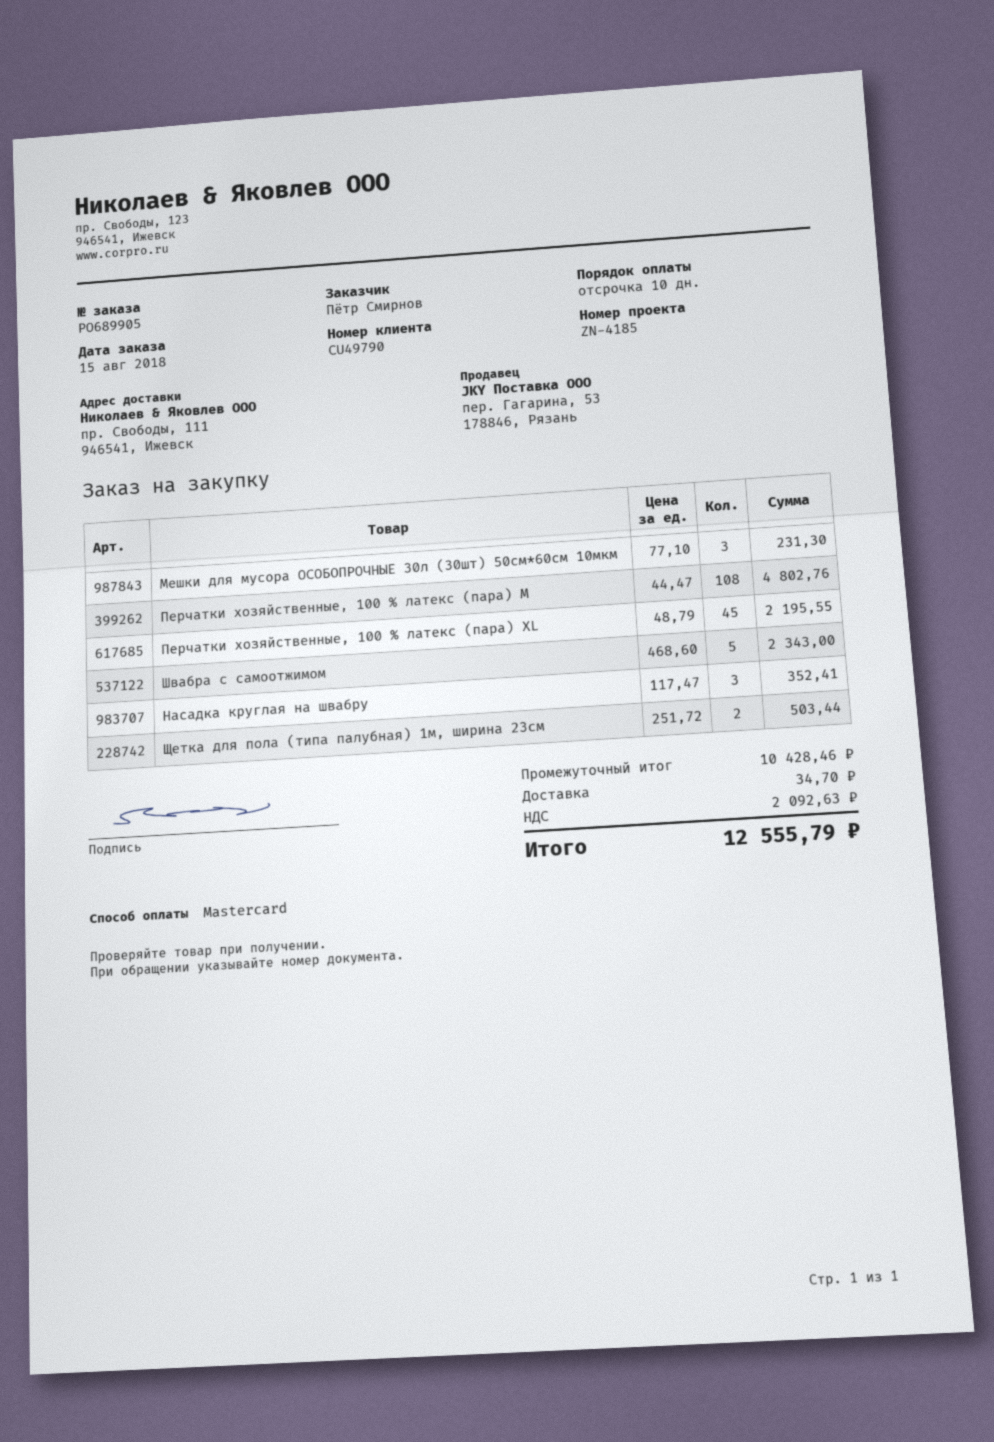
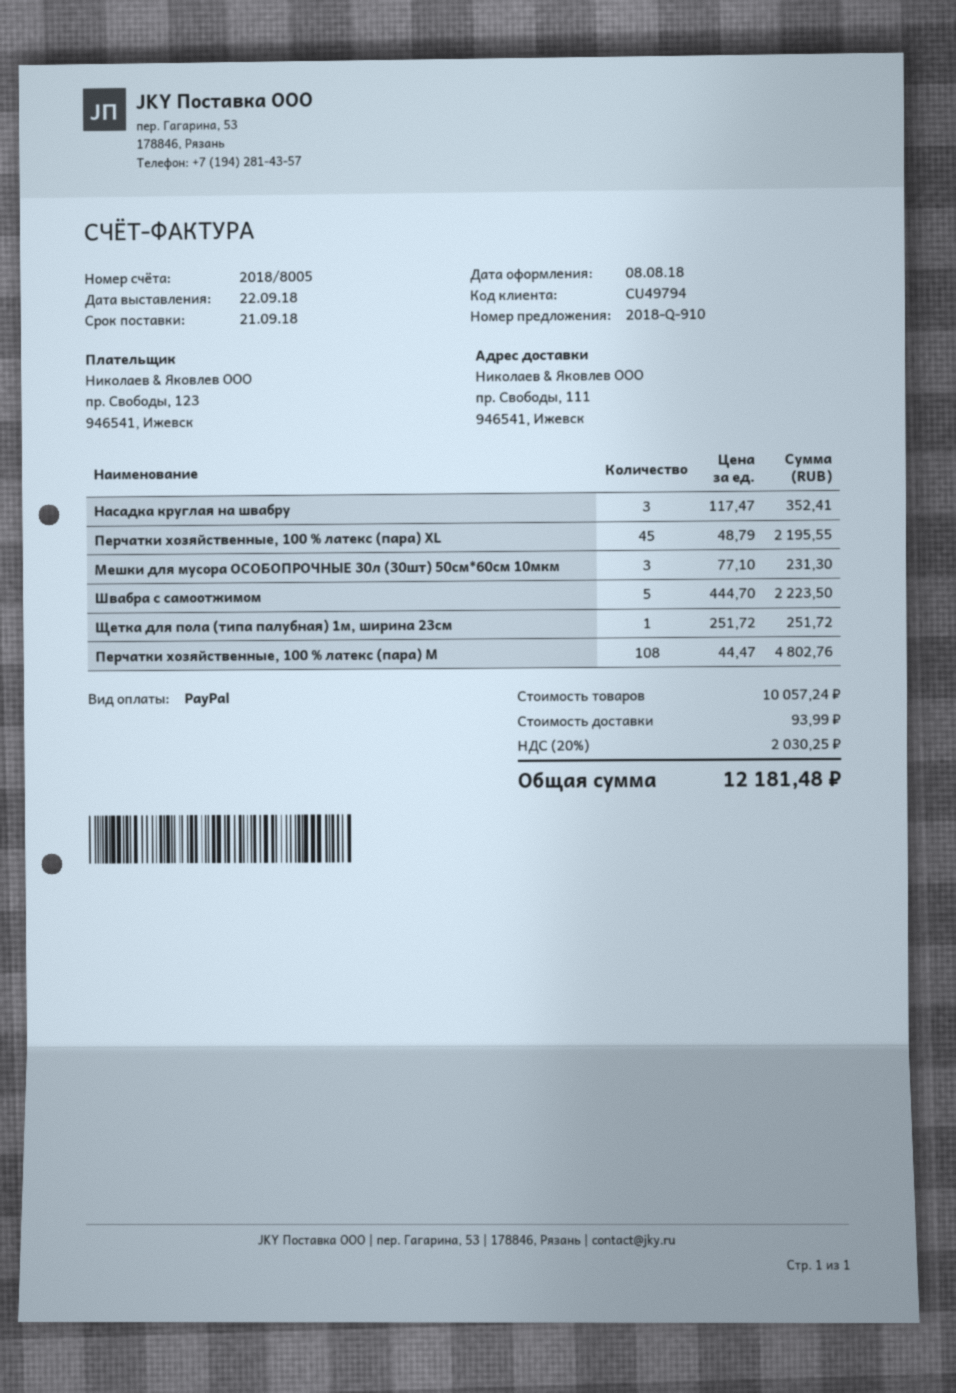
order date: 2018-08-15 -> 2018-08-08
customer number: CU49790 -> CU49794
payment method: Mastercard -> PayPal
Швабра с самоотжимом: 5 x 468.60 = 2343.00 -> 5 x 444.70 = 2223.50
Щетка для пола (типа палубная) 1м, ширина 23см: 2 x 251.72 = 503.44 -> 1 x 251.72 = 251.72
subtotal: 10428.46 -> 10057.24
shipping: 34.70 -> 93.99
tax: 2092.63 -> 2030.25
total: 12555.79 -> 12181.48

